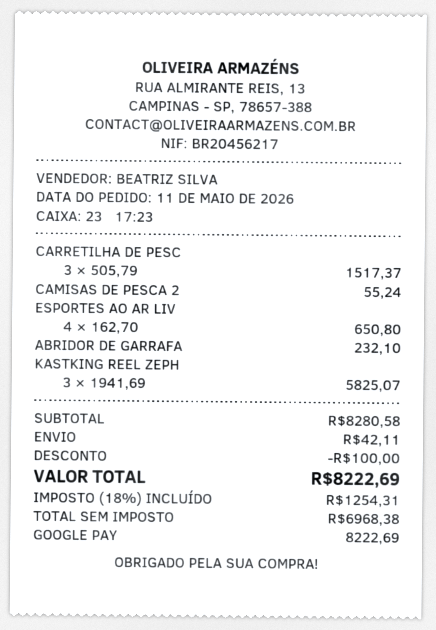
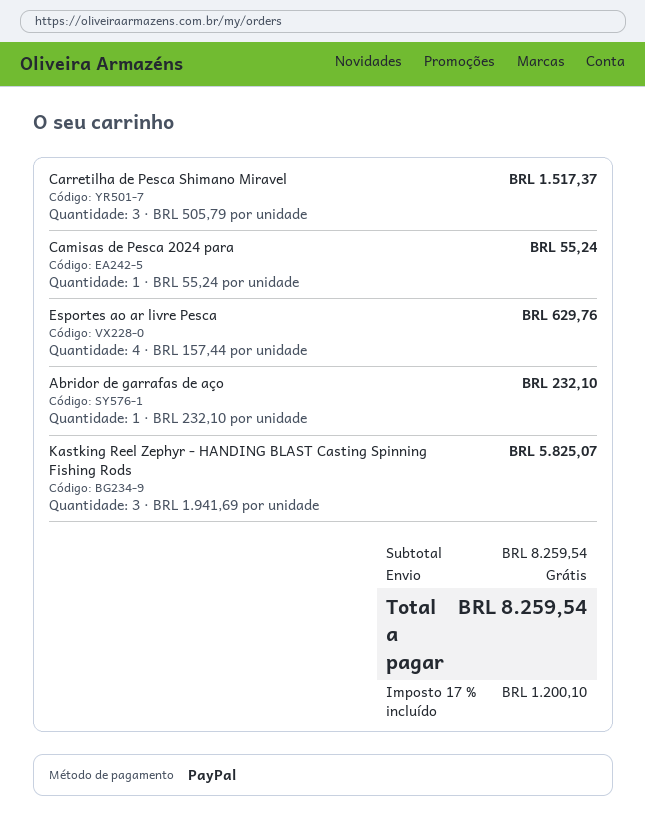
payment method: Google Pay -> PayPal
ESPORTES AO AR LIV: 4 x 162.70 = 650.80 -> 4 x 157.44 = 629.76
subtotal: 8280.58 -> 8259.54
discount: 100.00 -> none
shipping: 42.11 -> 0.00
tax: 18% = 1254.31 -> 17% = 1200.10
total: 8222.69 -> 8259.54

